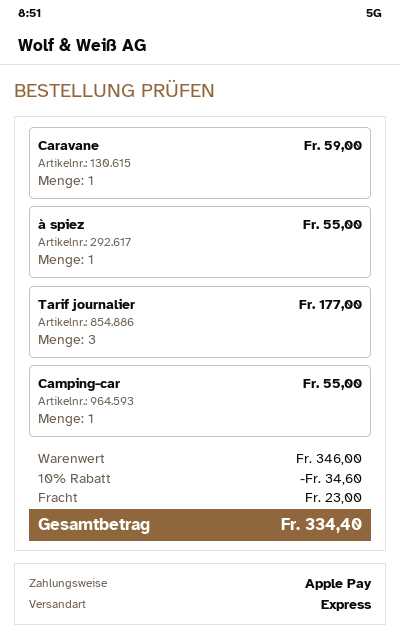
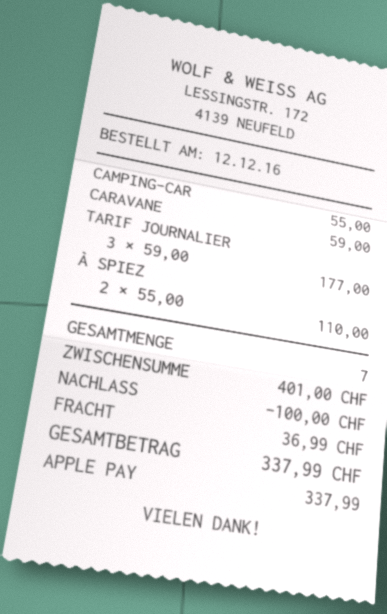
à spiez: 1 for 55.00 -> 2 for 110.00
subtotal: 346.00 -> 401.00
discount: 34.60 -> 100.00
shipping: 23.00 -> 36.99
total: 334.40 -> 337.99

